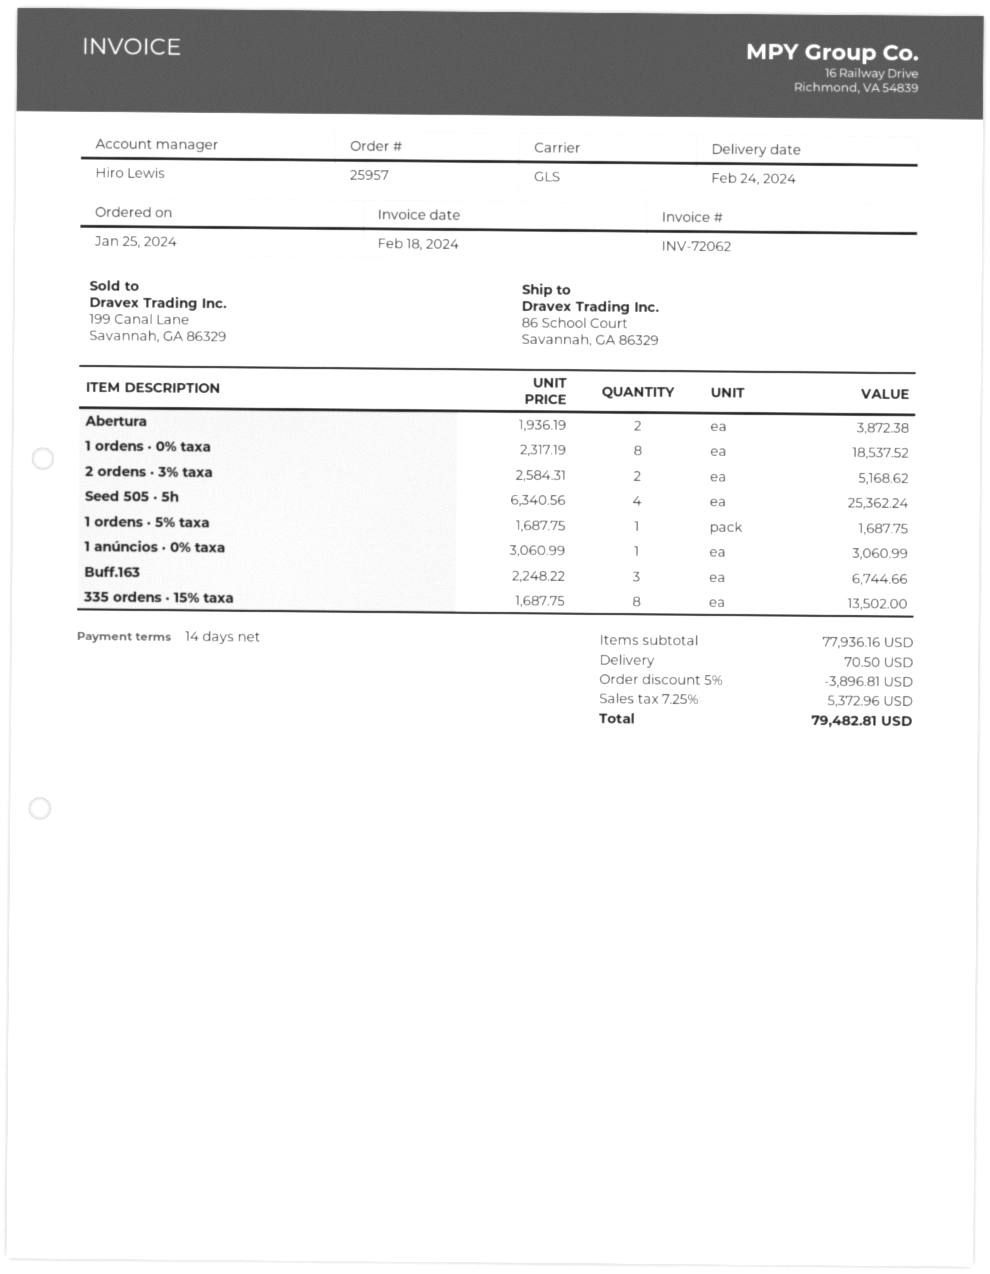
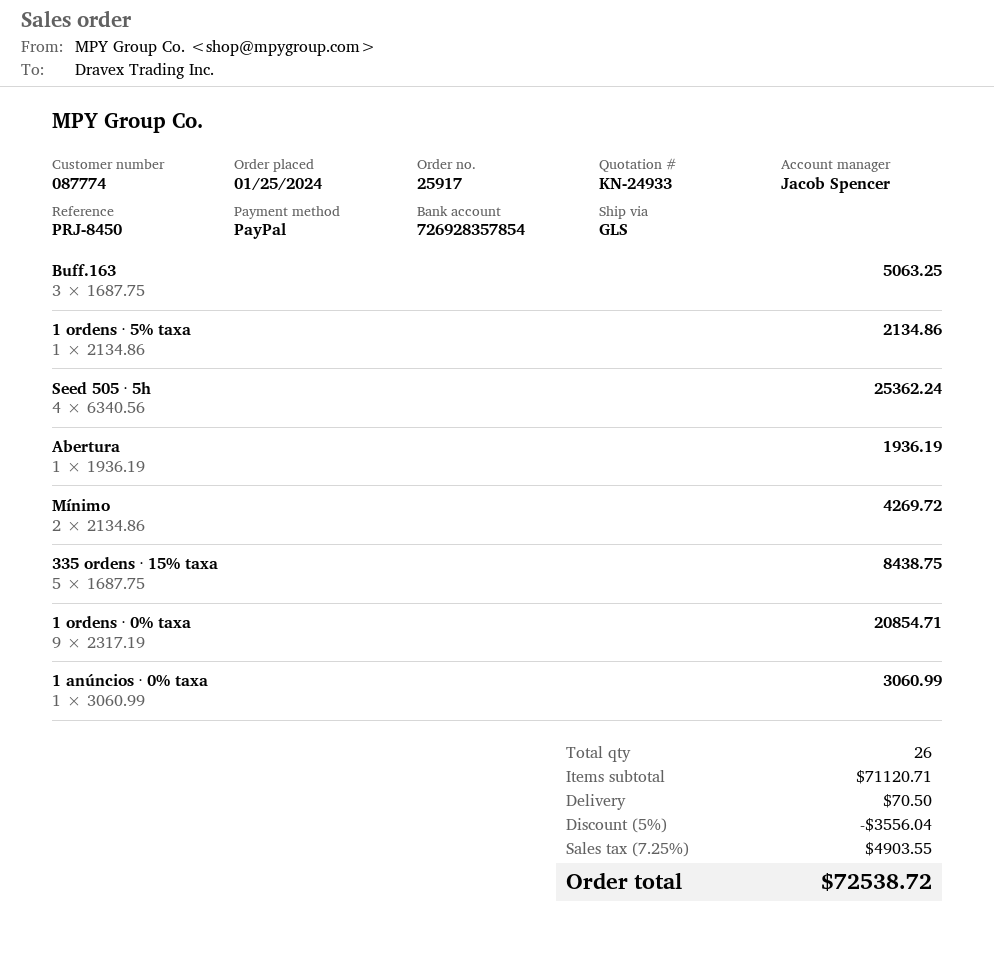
order number: 25957 -> 25917
sales rep: Hiro Lewis -> Jacob Spencer
Abertura: 2 x 1936.19 = 3872.38 -> 1 x 1936.19 = 1936.19
1 ordens · 0% taxa: 8 x 2317.19 = 18537.52 -> 9 x 2317.19 = 20854.71
2 ordens · 3% taxa: 2 x 2584.31 = 5168.62 -> none
1 ordens · 5% taxa: 1 x 1687.75 = 1687.75 -> 1 x 2134.86 = 2134.86
Buff.163: 3 x 2248.22 = 6744.66 -> 3 x 1687.75 = 5063.25
335 ordens · 15% taxa: 8 x 1687.75 = 13502.00 -> 5 x 1687.75 = 8438.75
Mínimo: none -> 2 x 2134.86 = 4269.72
subtotal: 77936.16 -> 71120.71
discount: 5% = 3896.81 -> 5% = 3556.04
tax: 7.25% = 5372.96 -> 7.25% = 4903.55
total: 79482.81 -> 72538.72

